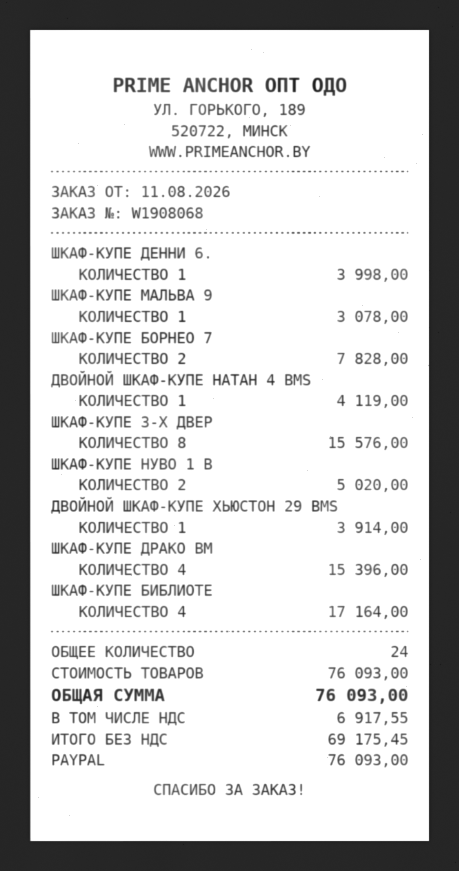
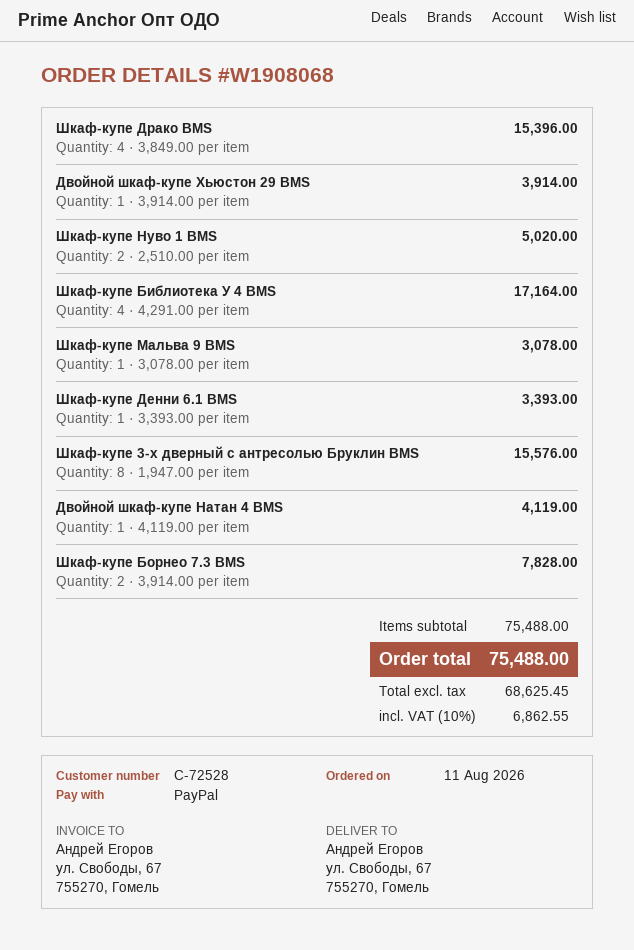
ШКАФ-КУПЕ ДЕННИ 6.: 1 for 3998.00 -> 1 for 3393.00
subtotal: 76093.00 -> 75488.00
net: 69175.45 -> 68625.45
tax: 6917.55 -> 6862.55
total: 76093.00 -> 75488.00

